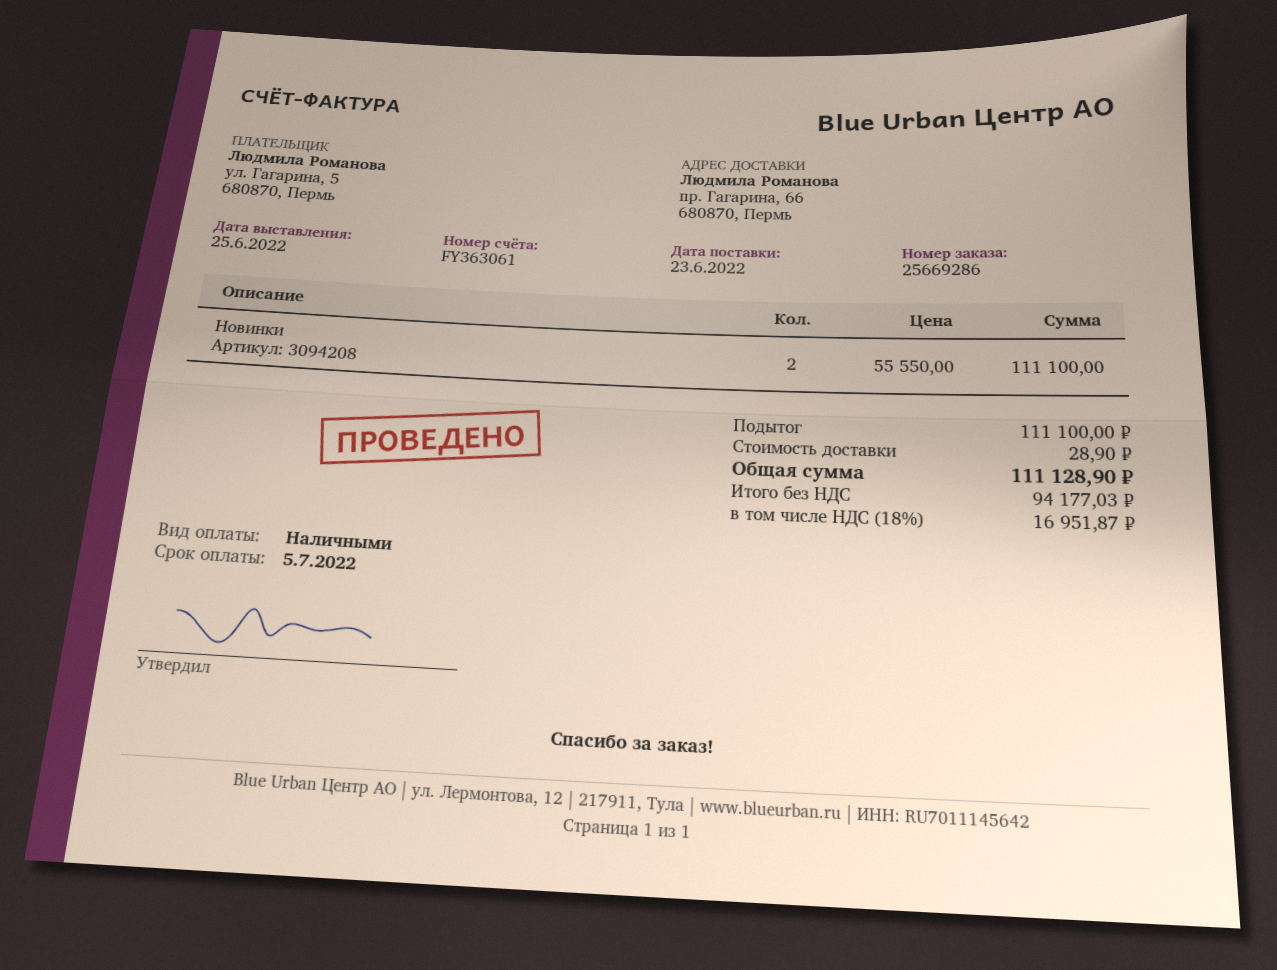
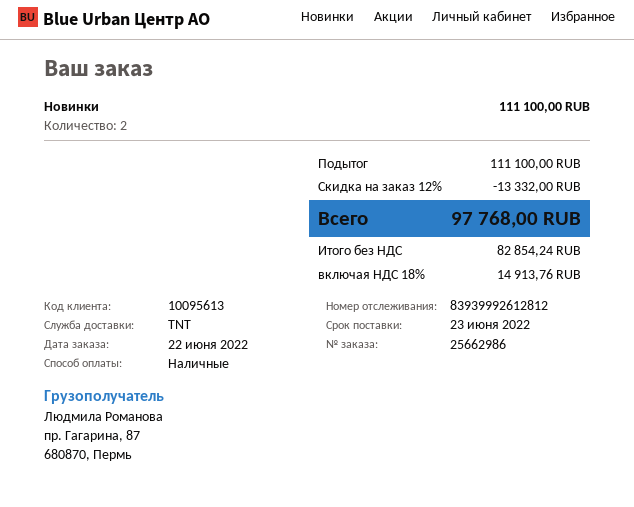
order number: 25669286 -> 25662986
ship to: пр. Гагарина, 66, 680870, Пермь -> пр. Гагарина, 87, 680870, Пермь
discount: none -> 12% = 13332.00
shipping: 28.90 -> none
net: 94177.03 -> 82854.24
tax: 18% = 16951.87 -> 18% = 14913.76
total: 111128.90 -> 97768.00

